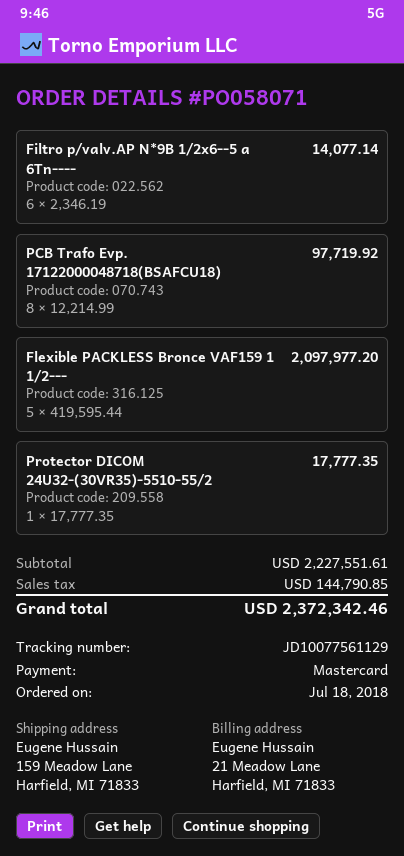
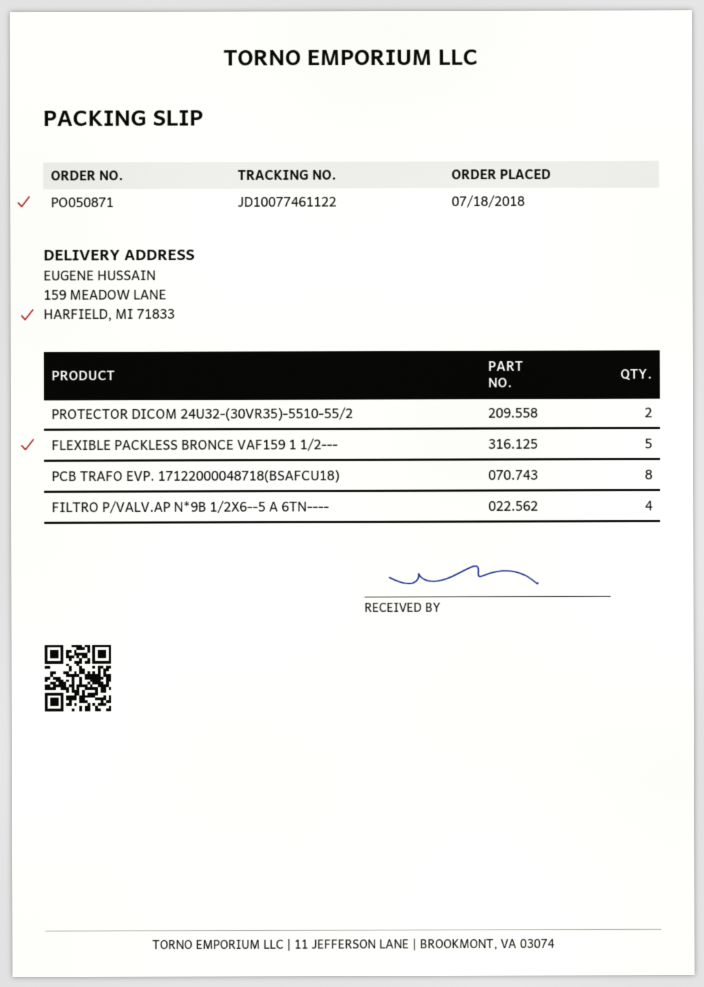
order number: PO058071 -> PO050871
tracking number: JD10077561129 -> JD10077461122
Filtro p/valv.AP N*9B 1/2x6--5 a 6Tn----: 6 -> 4
Protector DICOM 24U32-(30VR35)-5510-55/2: 1 -> 2

